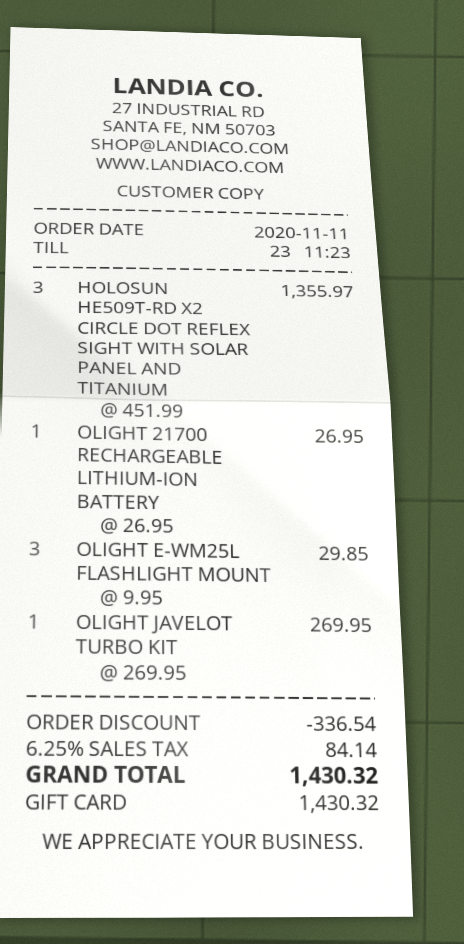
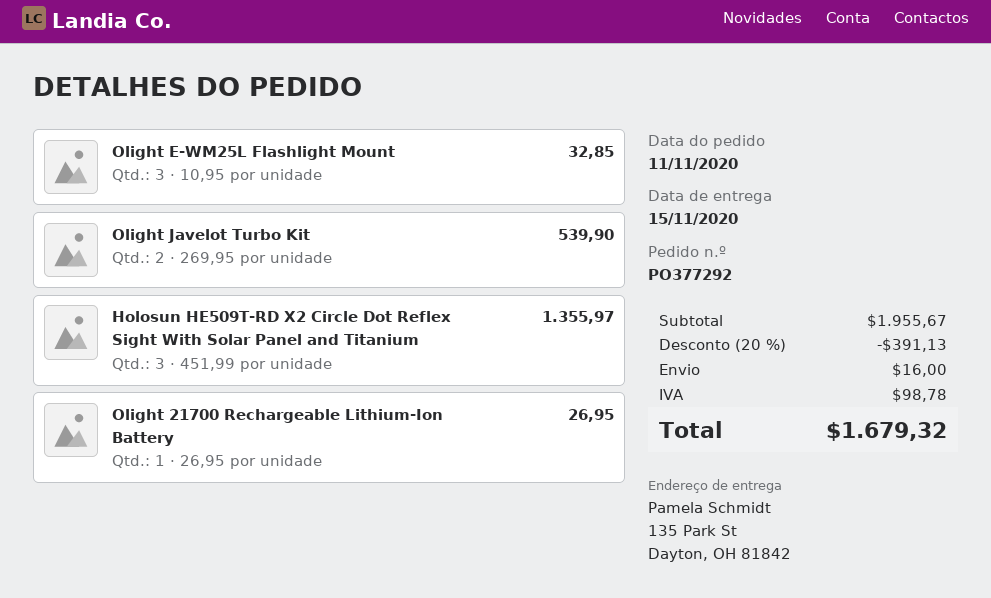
OLIGHT E-WM25L FLASHLIGHT MOUNT: 3 x 9.95 = 29.85 -> 3 x 10.95 = 32.85
OLIGHT JAVELOT TURBO KIT: 1 x 269.95 = 269.95 -> 2 x 269.95 = 539.90
discount: 336.54 -> 391.13
shipping: none -> 16.00
tax: 84.14 -> 98.78
total: 1430.32 -> 1679.32

